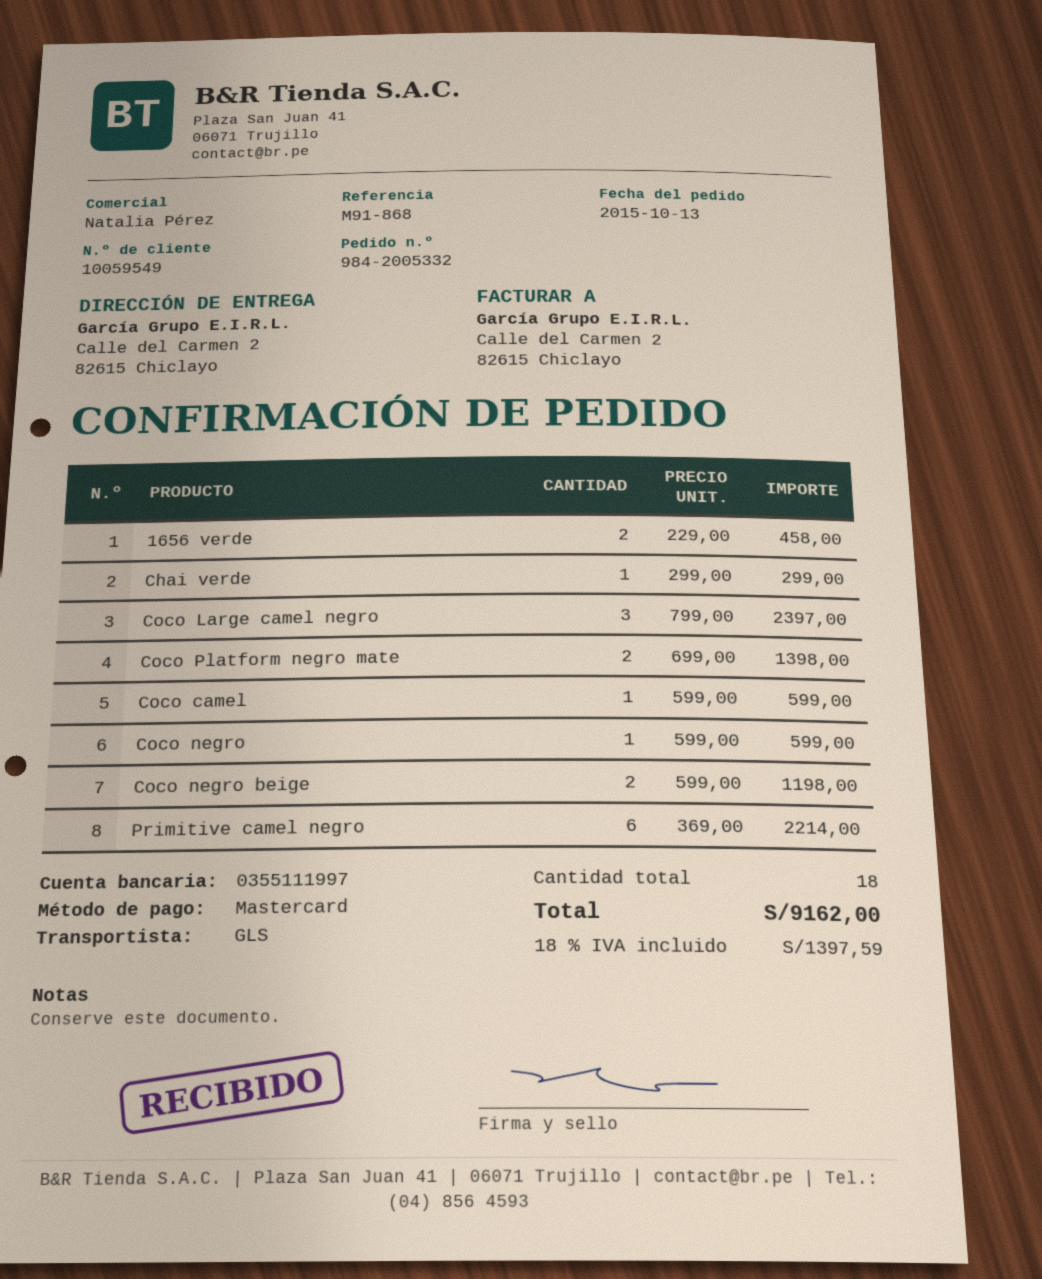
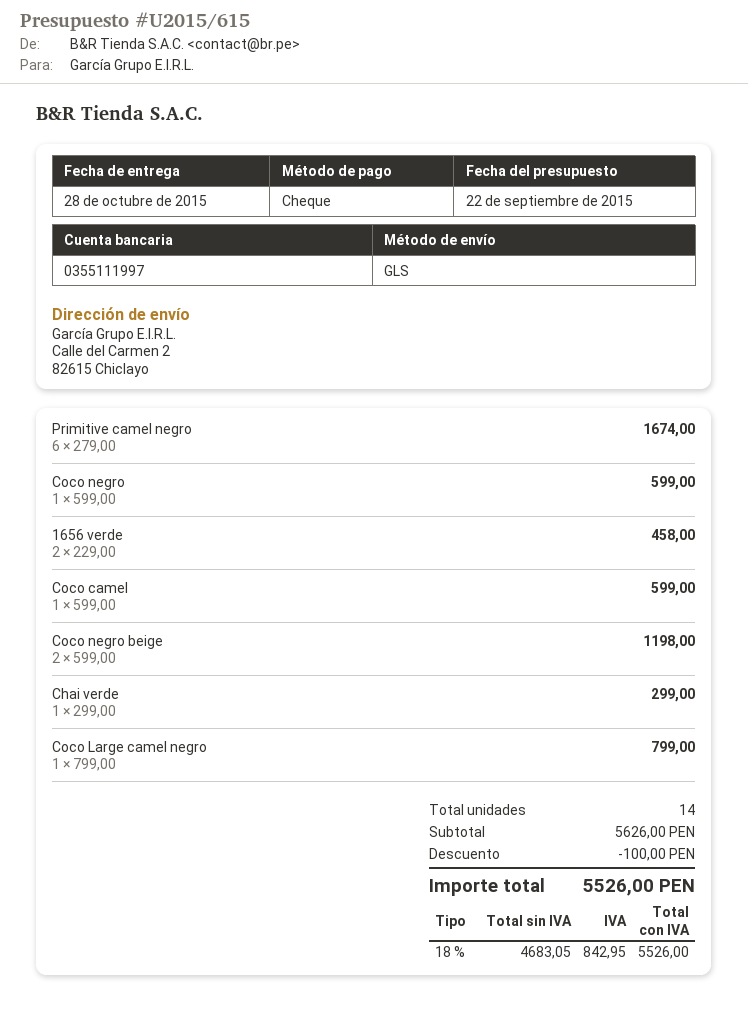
payment method: Mastercard -> cheque
Coco Large camel negro: 3 x 799.00 = 2397.00 -> 1 x 799.00 = 799.00
Coco Platform negro mate: 2 x 699.00 = 1398.00 -> none
Primitive camel negro: 6 x 369.00 = 2214.00 -> 6 x 279.00 = 1674.00
total quantity: 18 -> 14
discount: none -> 100.00
tax: 18% = 1397.59 -> 18% = 842.95
total: 9162.00 -> 5526.00

